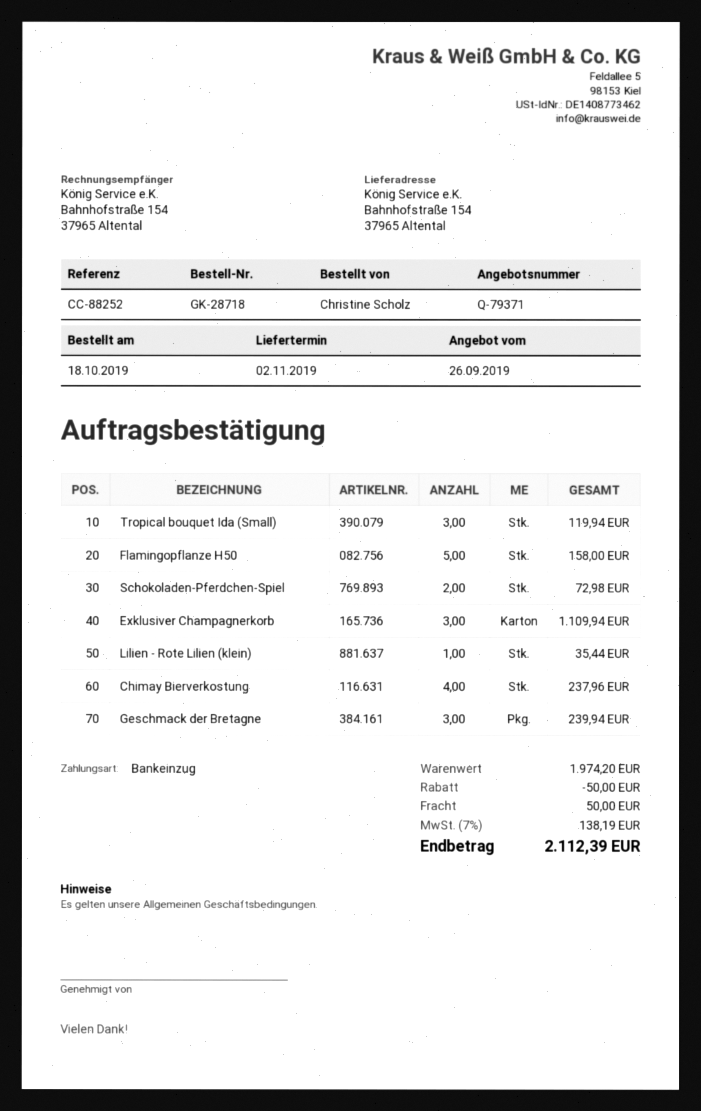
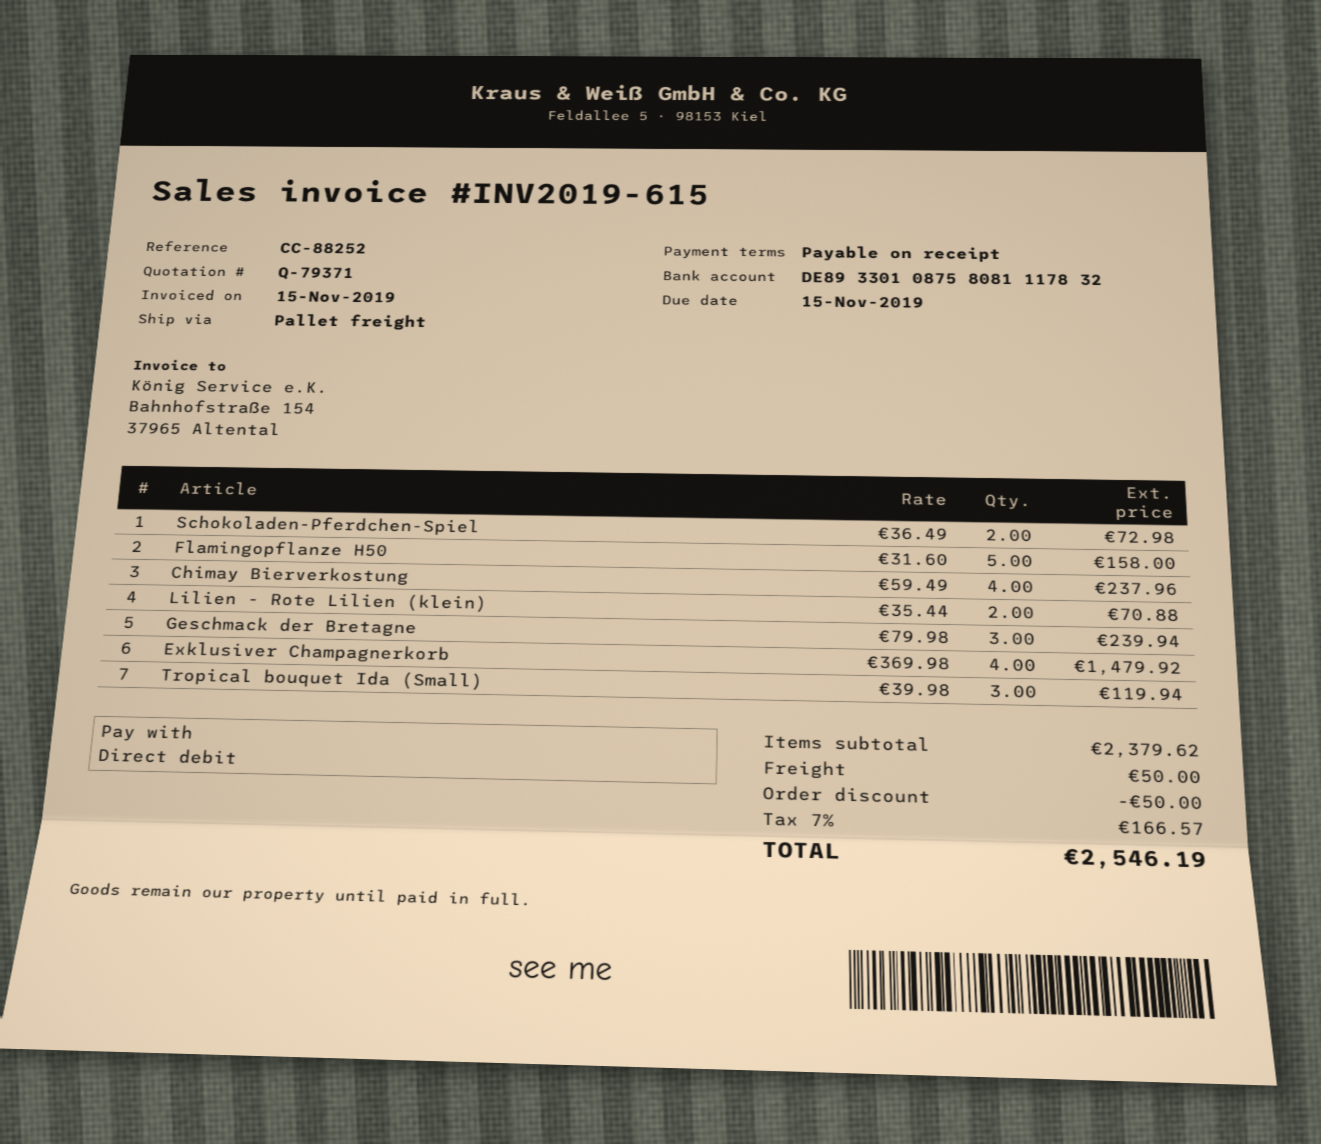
Exklusiver Champagnerkorb: 3 for 1109.94 -> 4 for 1479.92
Lilien - Rote Lilien (klein): 1 for 35.44 -> 2 for 70.88
subtotal: 1974.20 -> 2379.62
tax: 7% = 138.19 -> 7% = 166.57
total: 2112.39 -> 2546.19

